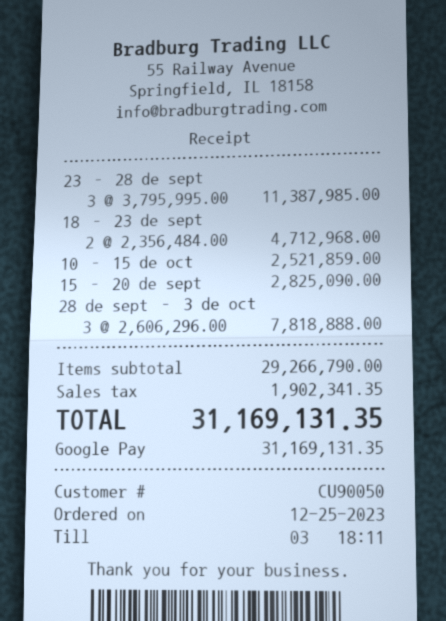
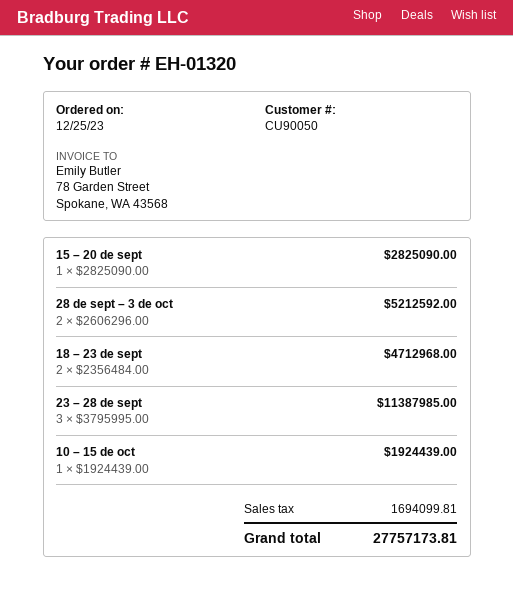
10 – 15 de oct: 1 x 2521859.00 = 2521859.00 -> 1 x 1924439.00 = 1924439.00
28 de sept – 3 de oct: 3 x 2606296.00 = 7818888.00 -> 2 x 2606296.00 = 5212592.00
tax: 1902341.35 -> 1694099.81
total: 31169131.35 -> 27757173.81

